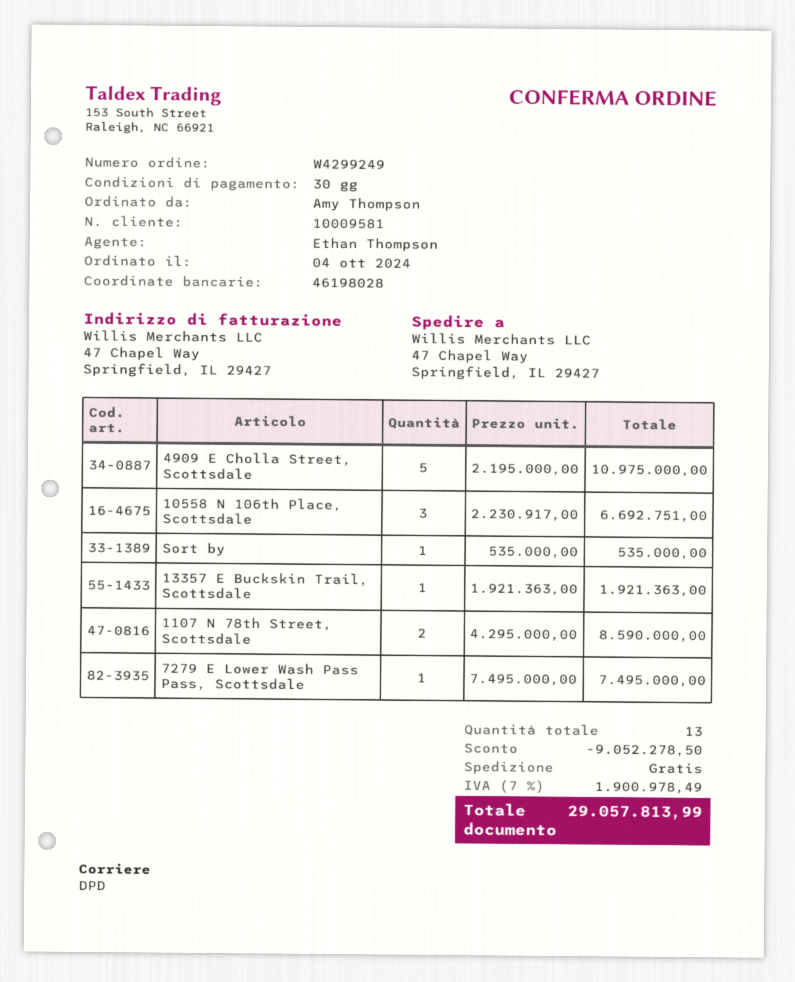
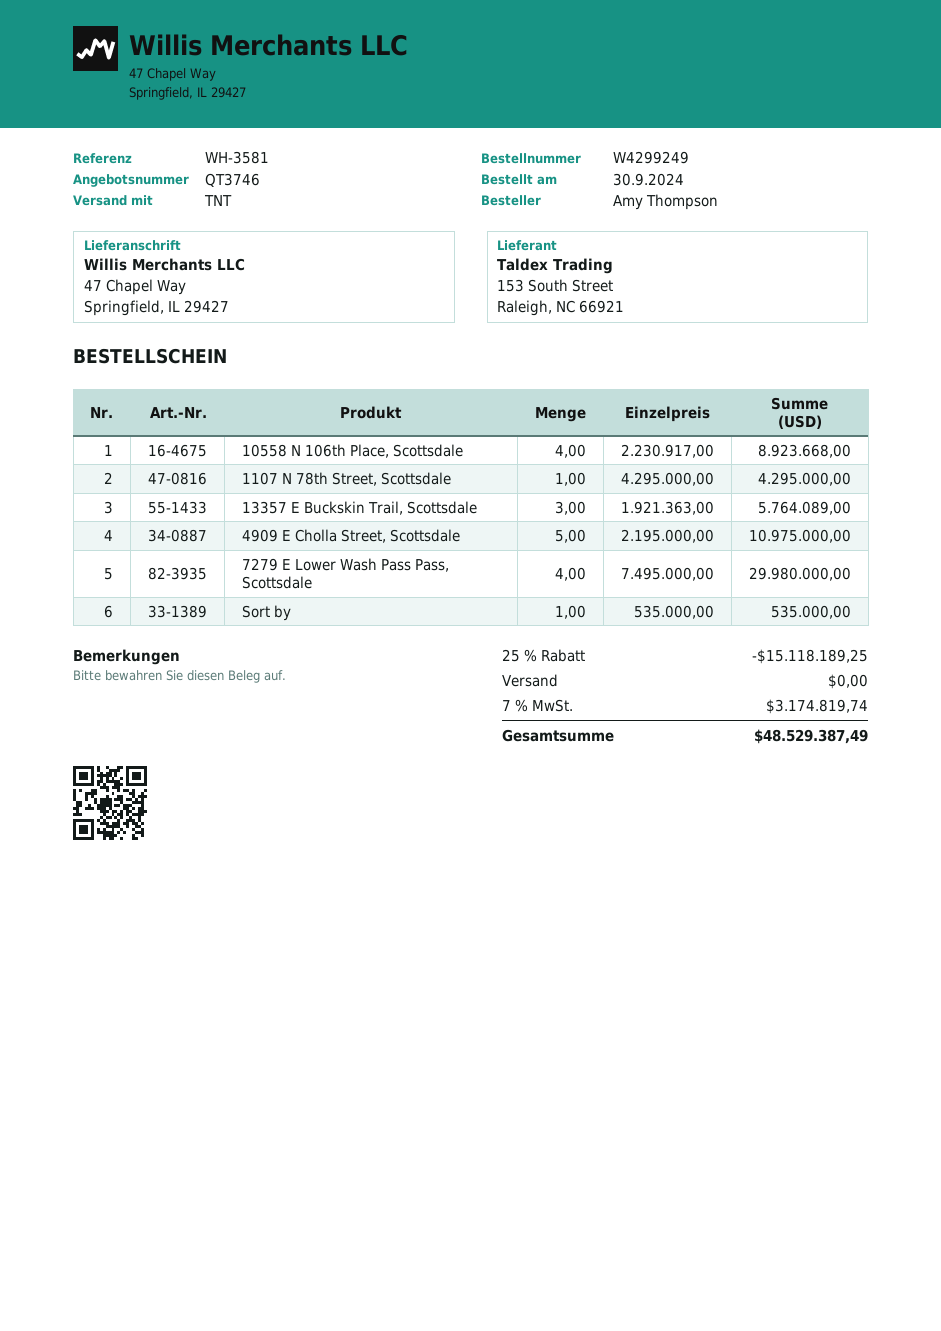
order date: 2024-10-04 -> 2024-09-30
shipping method: DPD -> TNT
10558 N 106th Place, Scottsdale: 3 x 2230917.00 = 6692751.00 -> 4 x 2230917.00 = 8923668.00
13357 E Buckskin Trail, Scottsdale: 1 x 1921363.00 = 1921363.00 -> 3 x 1921363.00 = 5764089.00
1107 N 78th Street, Scottsdale: 2 x 4295000.00 = 8590000.00 -> 1 x 4295000.00 = 4295000.00
7279 E Lower Wash Pass Pass, Scottsdale: 1 x 7495000.00 = 7495000.00 -> 4 x 7495000.00 = 29980000.00
discount: 9052278.50 -> 15118189.25
tax: 7% = 1900978.49 -> 7% = 3174819.74
total: 29057813.99 -> 48529387.49

